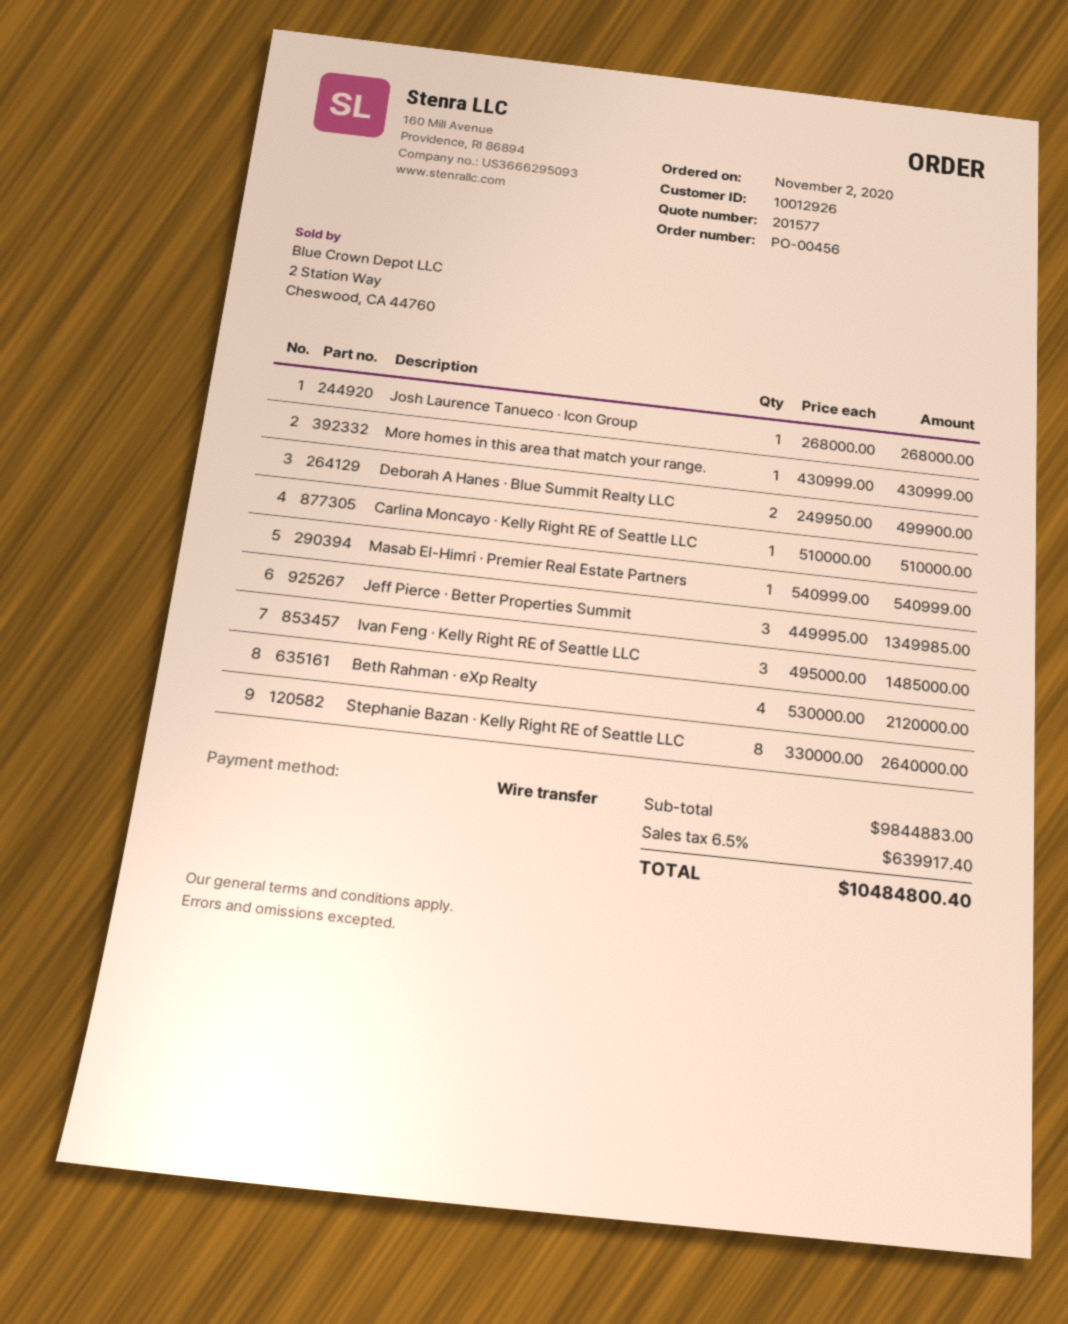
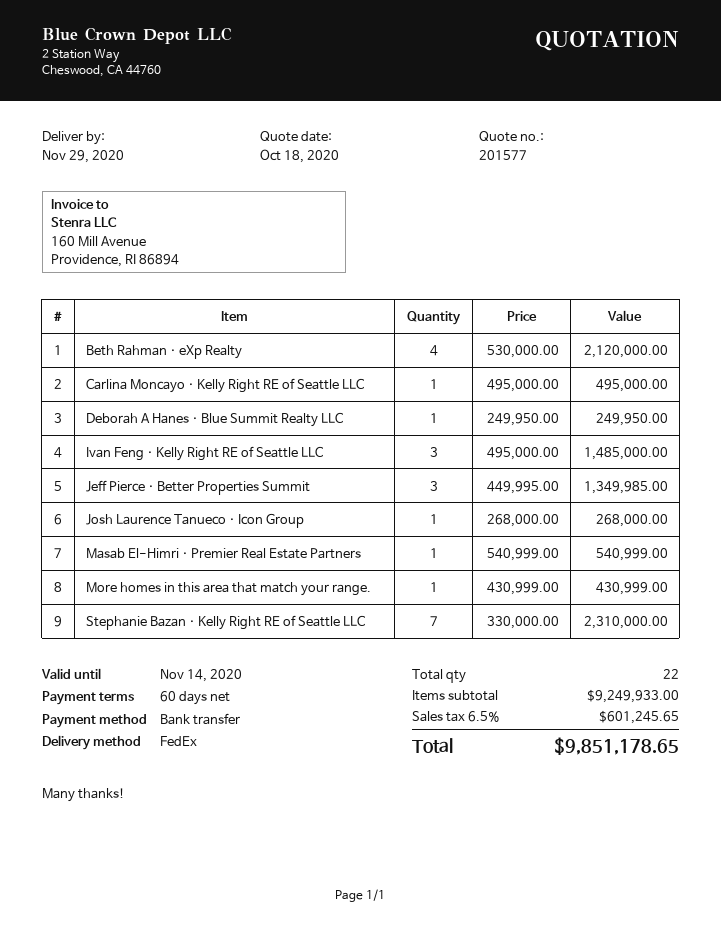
Deborah A Hanes · Blue Summit Realty LLC: 2 x 249950.00 = 499900.00 -> 1 x 249950.00 = 249950.00
Carlina Moncayo · Kelly Right RE of Seattle LLC: 1 x 510000.00 = 510000.00 -> 1 x 495000.00 = 495000.00
Stephanie Bazan · Kelly Right RE of Seattle LLC: 8 x 330000.00 = 2640000.00 -> 7 x 330000.00 = 2310000.00
subtotal: 9844883.00 -> 9249933.00
tax: 6.5% = 639917.40 -> 6.5% = 601245.65
total: 10484800.40 -> 9851178.65

